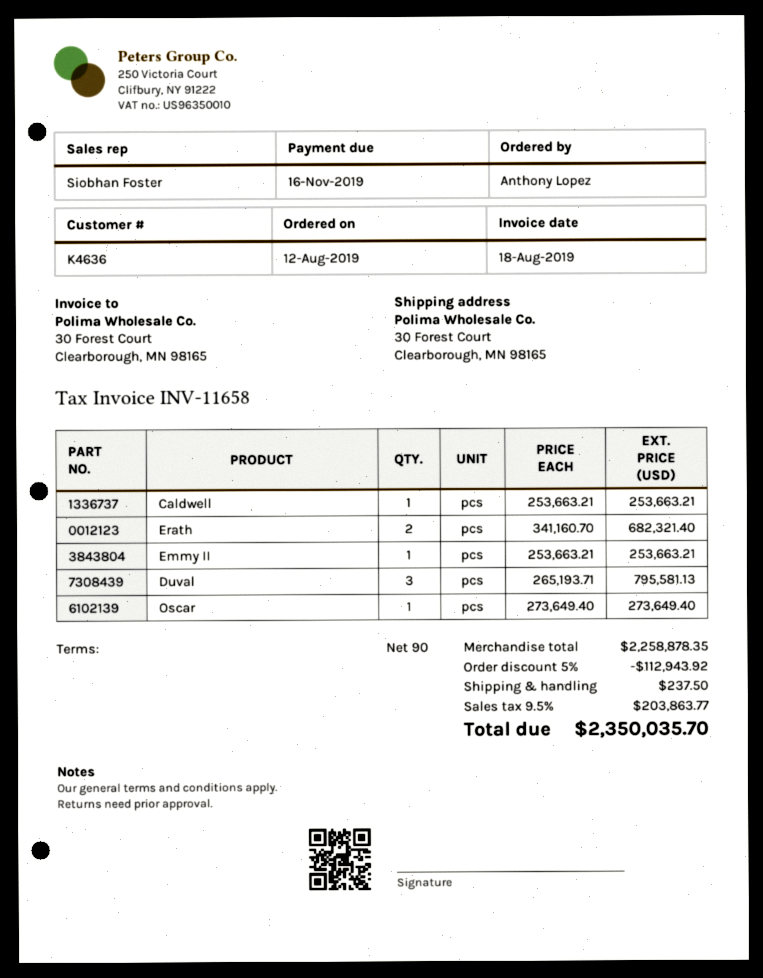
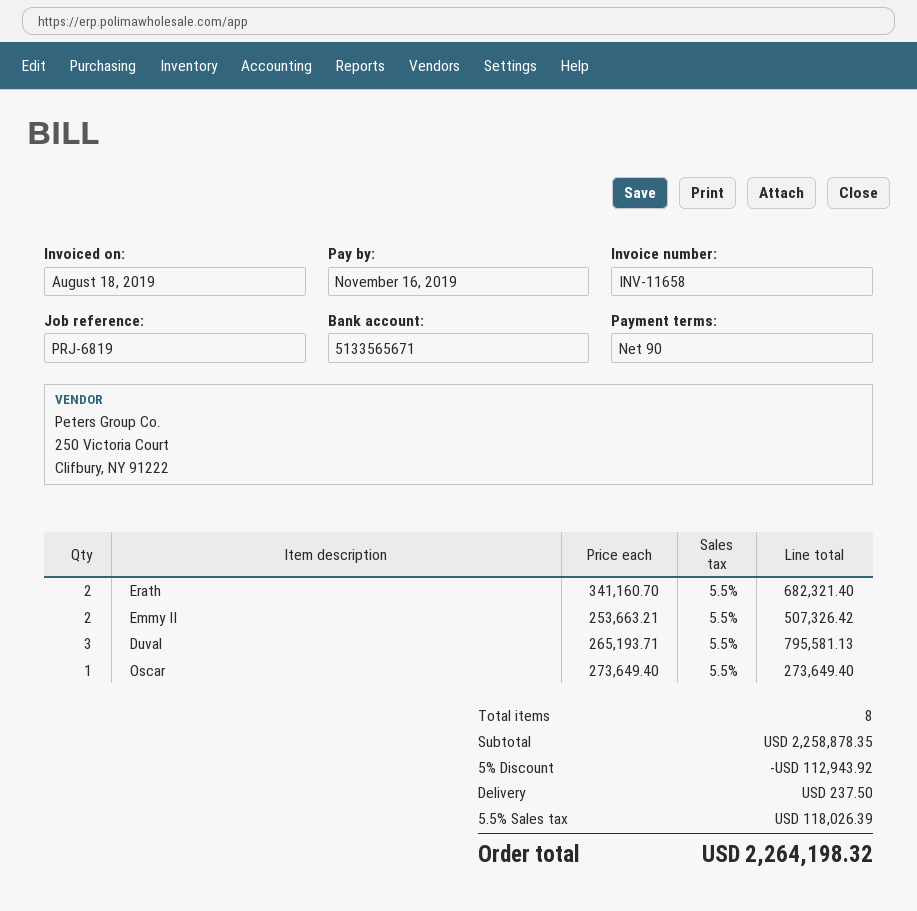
Caldwell: 1 x 253663.21 = 253663.21 -> none
Emmy II: 1 x 253663.21 = 253663.21 -> 2 x 253663.21 = 507326.42
tax: 9.5% = 203863.77 -> 5.5% = 118026.39
total: 2350035.70 -> 2264198.32

